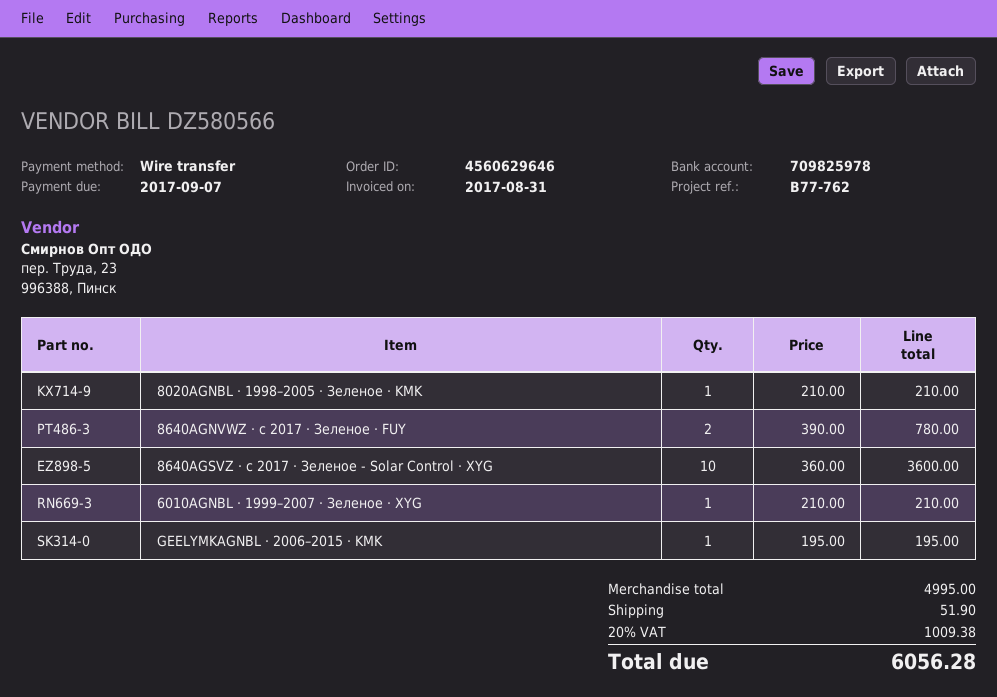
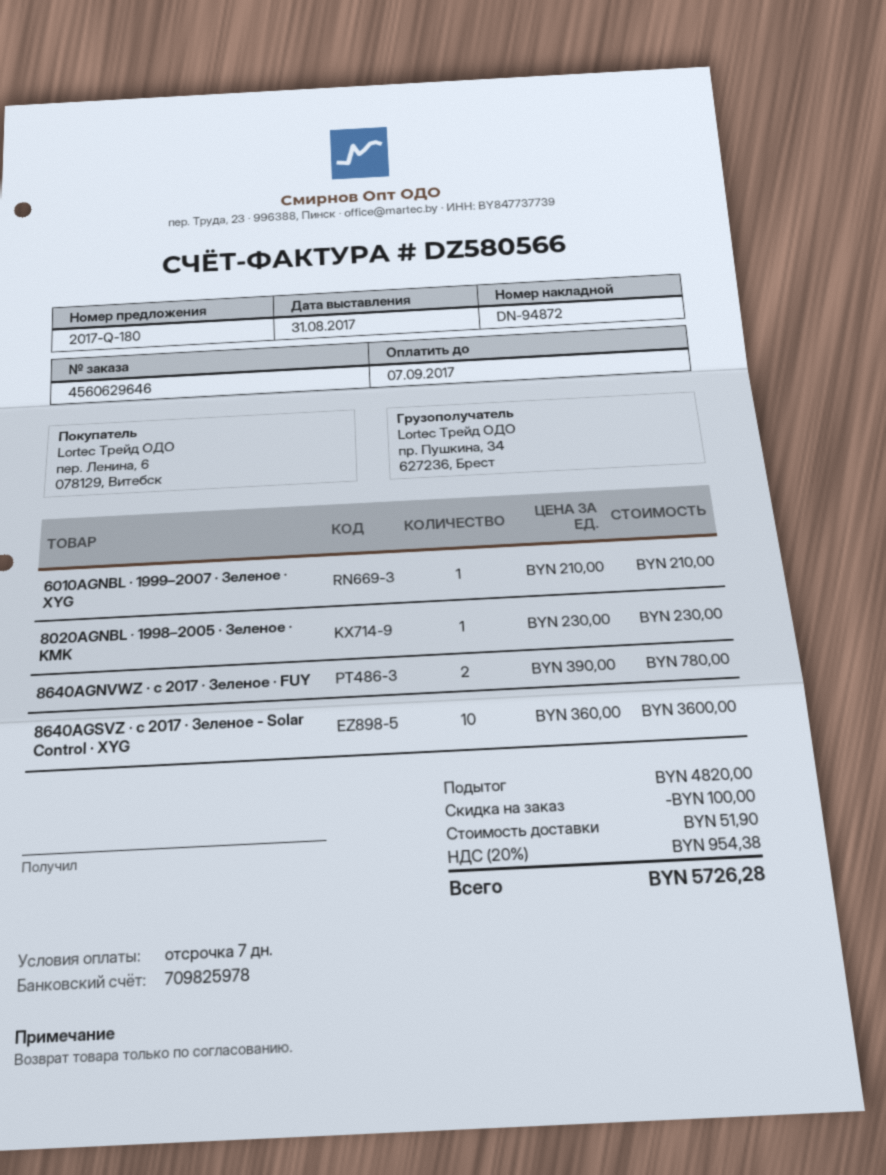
8020AGNBL · 1998–2005 · Зеленое · KMK: 1 x 210.00 = 210.00 -> 1 x 230.00 = 230.00
GEELYMKAGNBL · 2006–2015 · KMK: 1 x 195.00 = 195.00 -> none
subtotal: 4995.00 -> 4820.00
discount: none -> 100.00
tax: 20% = 1009.38 -> 20% = 954.38
total: 6056.28 -> 5726.28

